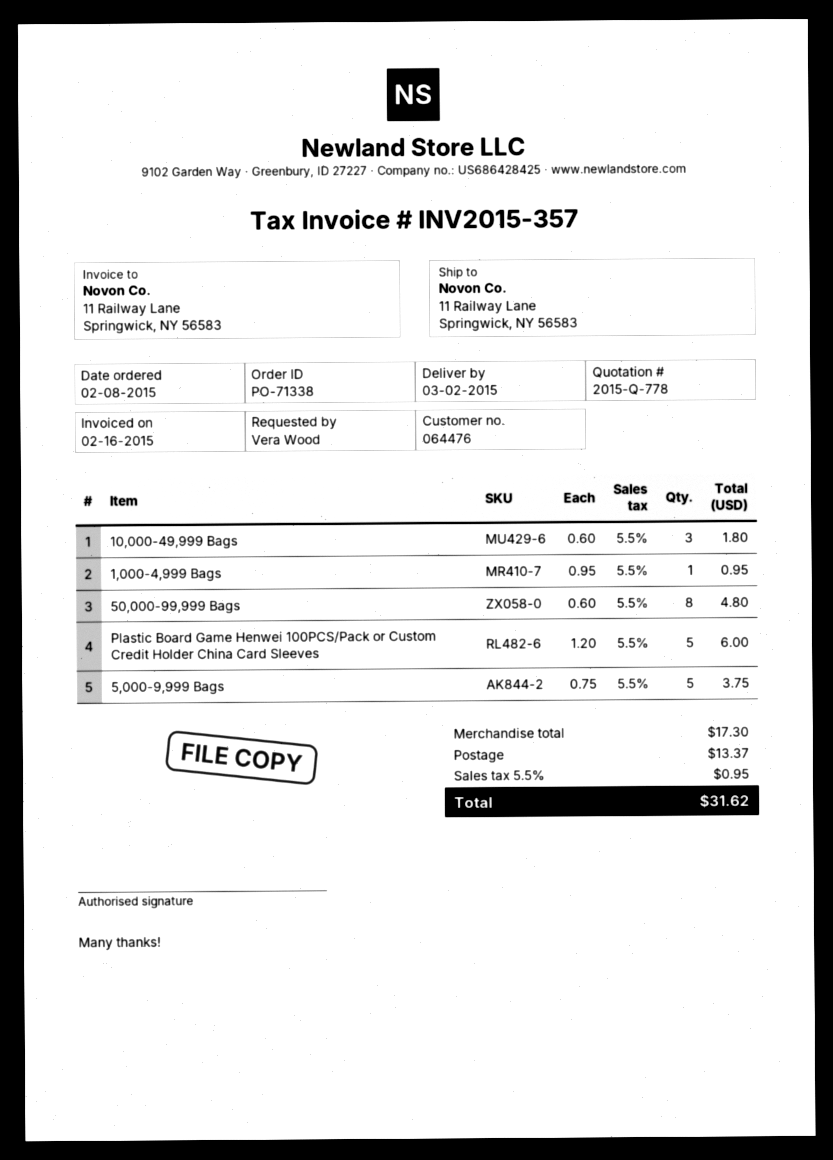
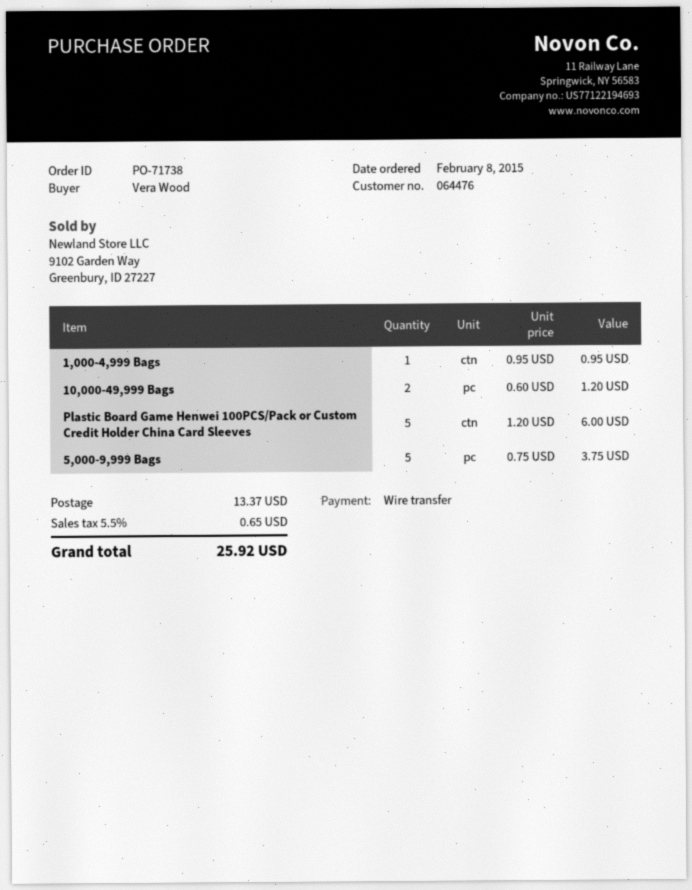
order number: PO-71338 -> PO-71738
10,000-49,999 Bags: 3 x 0.60 = 1.80 -> 2 x 0.60 = 1.20
50,000-99,999 Bags: 8 x 0.60 = 4.80 -> none
tax: 5.5% = 0.95 -> 5.5% = 0.65
total: 31.62 -> 25.92

